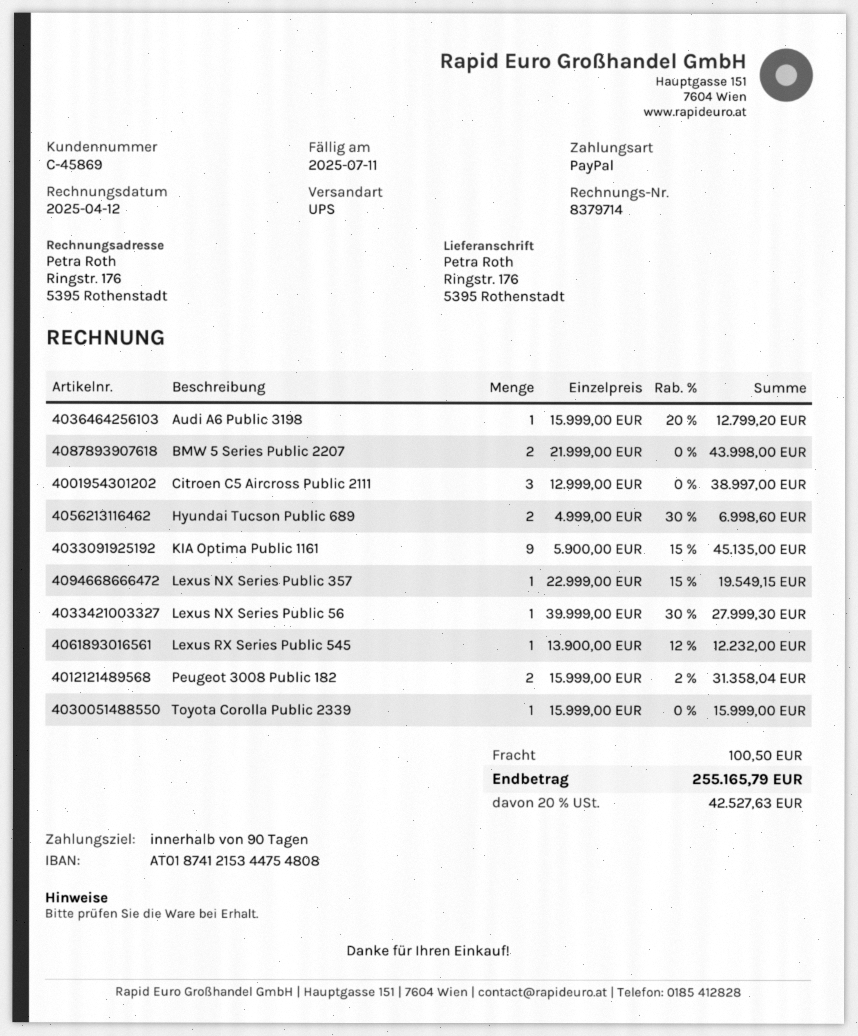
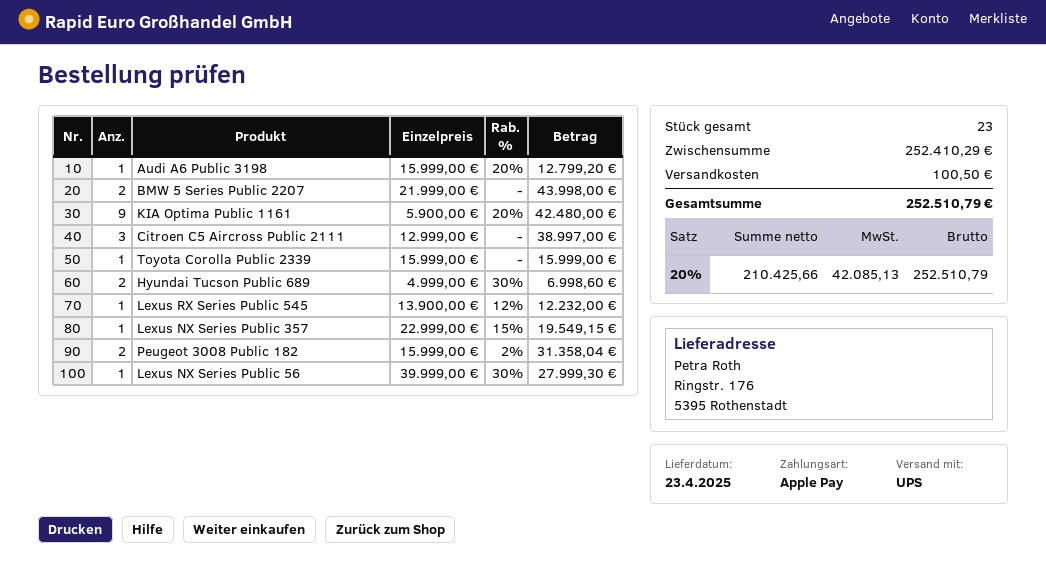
payment method: PayPal -> Apple Pay
KIA Optima Public 1161: 9 x 5900.00 - 15% = 45135.00 -> 9 x 5900.00 - 20% = 42480.00
tax: 20% = 42527.63 -> 20% = 42085.13
total: 255165.79 -> 252510.79

